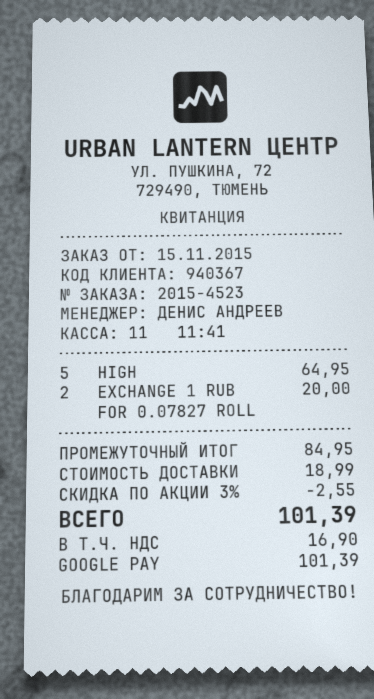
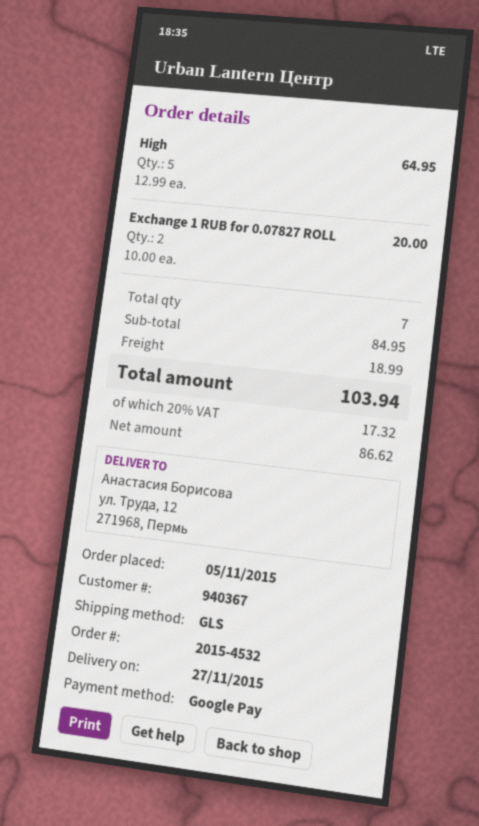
order number: 2015-4523 -> 2015-4532
order date: 2015-11-15 -> 2015-11-05
discount: 3% = 2.55 -> none
tax: 16.90 -> 17.32
total: 101.39 -> 103.94

